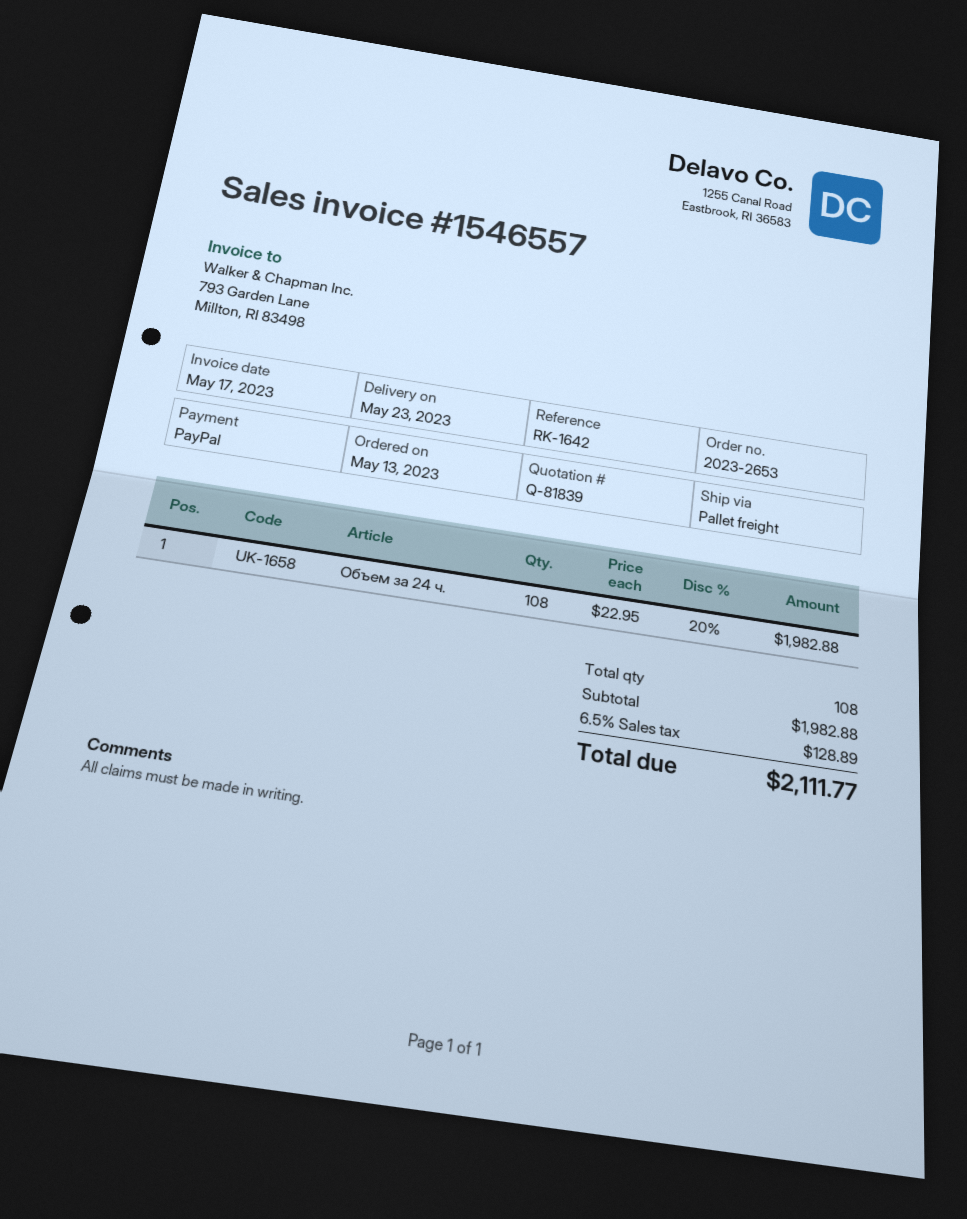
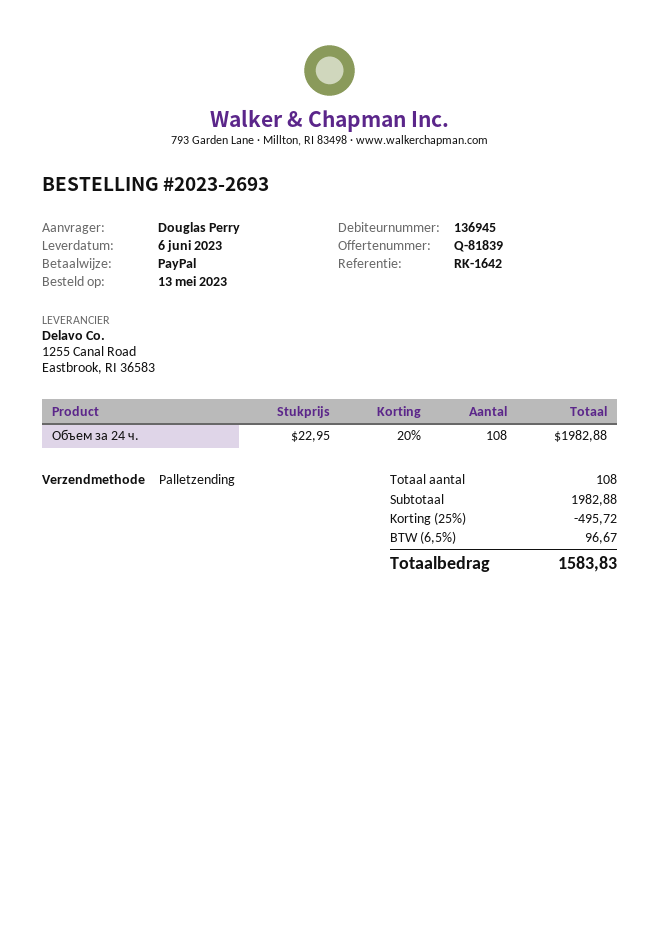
order number: 2023-2653 -> 2023-2693
delivery date: 2023-05-23 -> 2023-06-06
discount: none -> 25% = 495.72
tax: 6.5% = 128.89 -> 6.5% = 96.67
total: 2111.77 -> 1583.83

